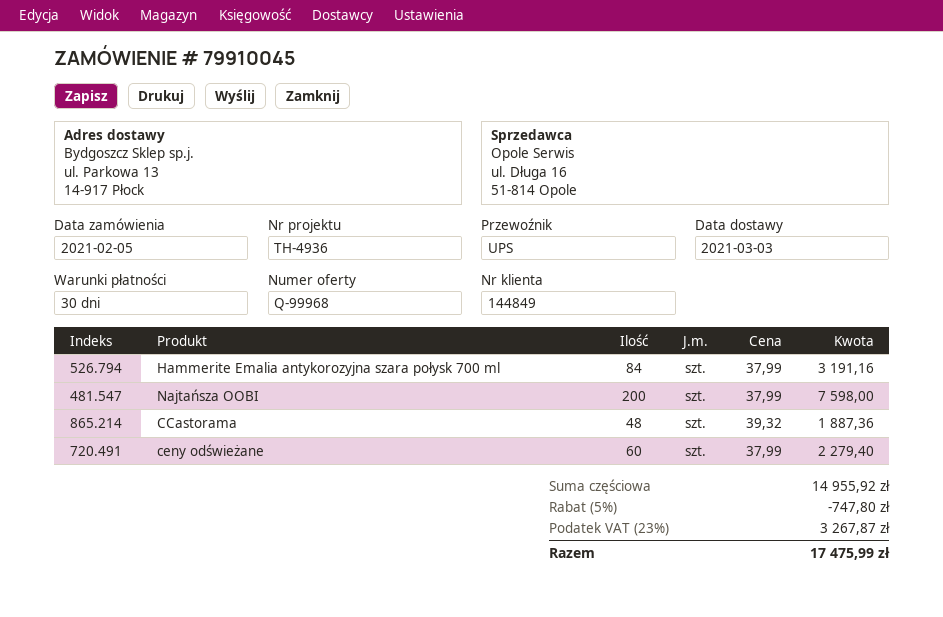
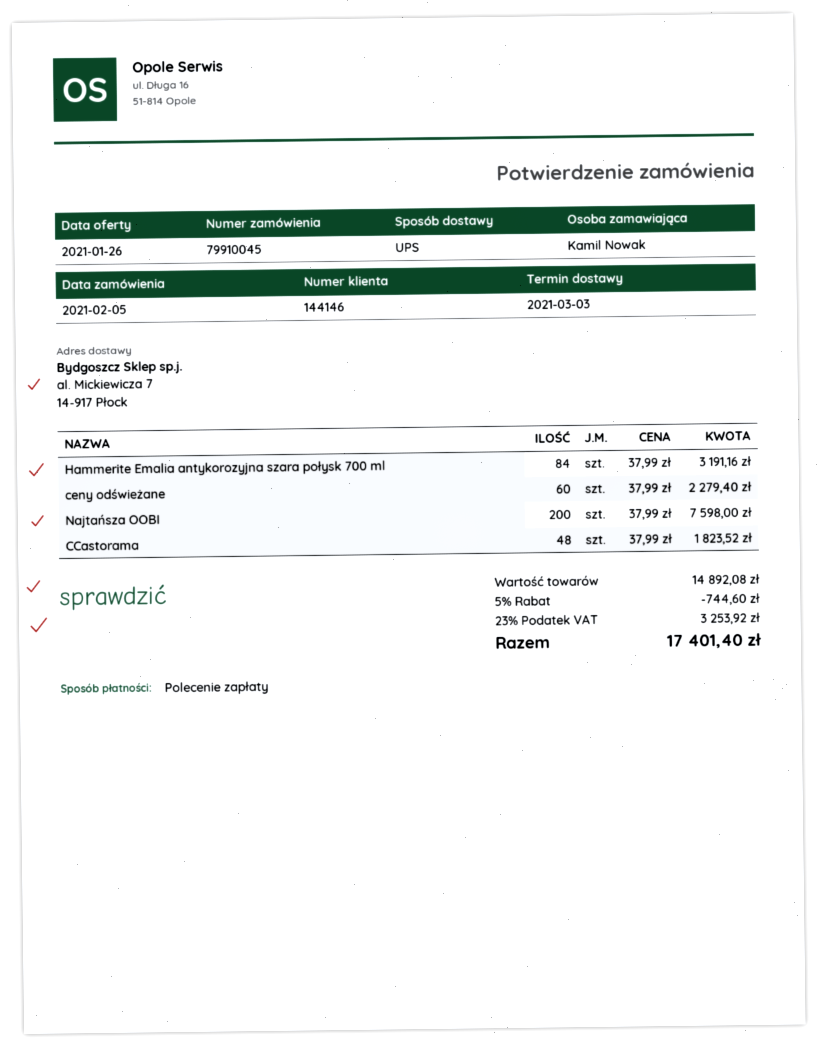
customer number: 144849 -> 144146
ship to: ul. Parkowa 13, 14-917 Płock -> al. Mickiewicza 7, 14-917 Płock
CCastorama: 48 x 39.32 = 1887.36 -> 48 x 37.99 = 1823.52
subtotal: 14955.92 -> 14892.08
discount: 5% = 747.80 -> 5% = 744.60
tax: 23% = 3267.87 -> 23% = 3253.92
total: 17475.99 -> 17401.40

